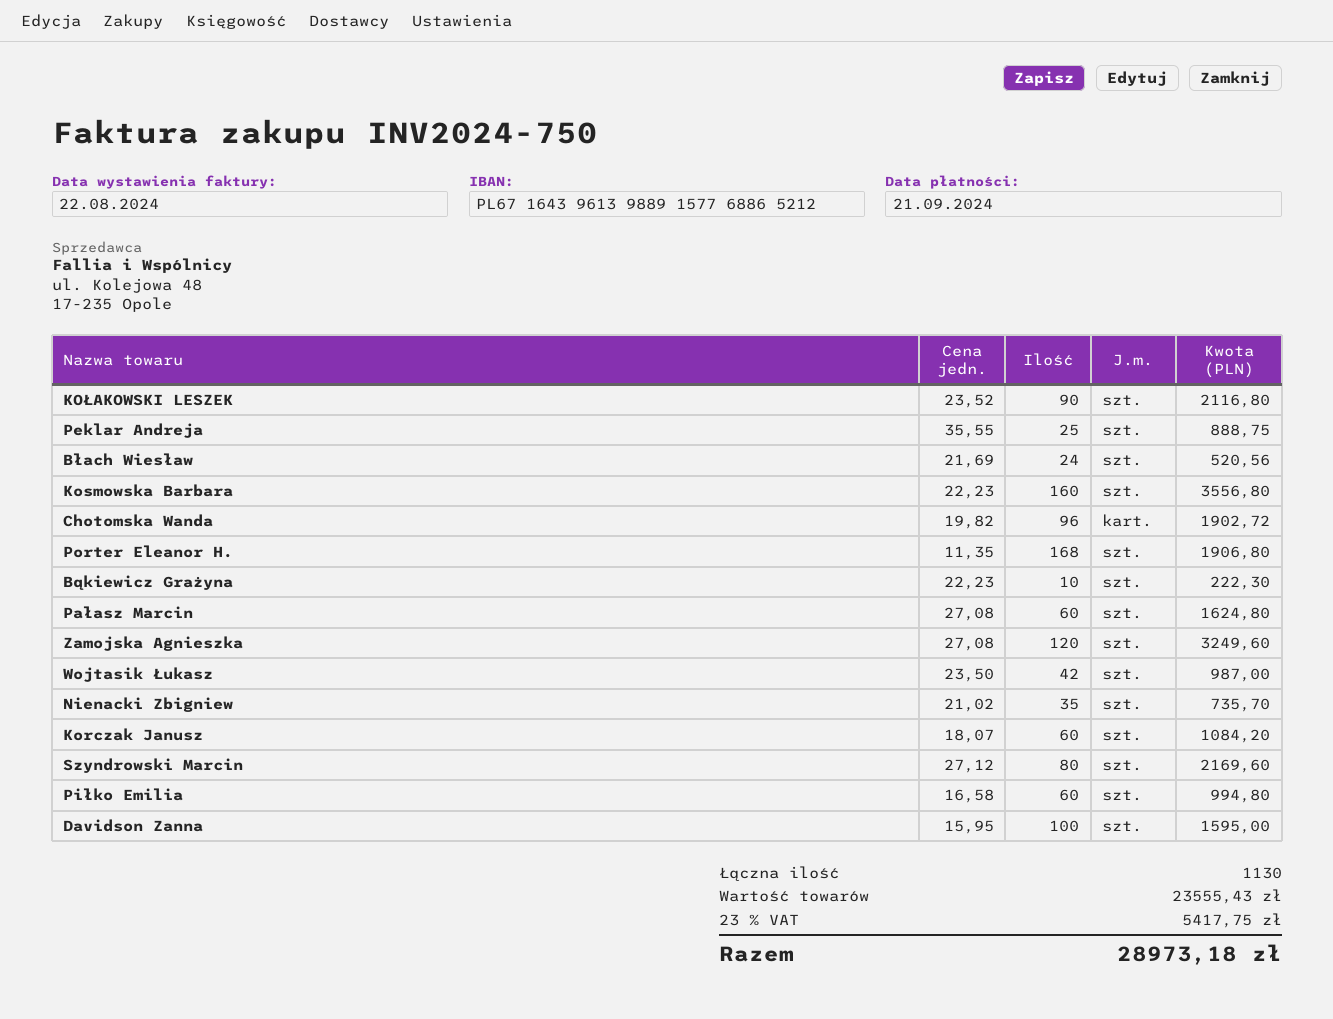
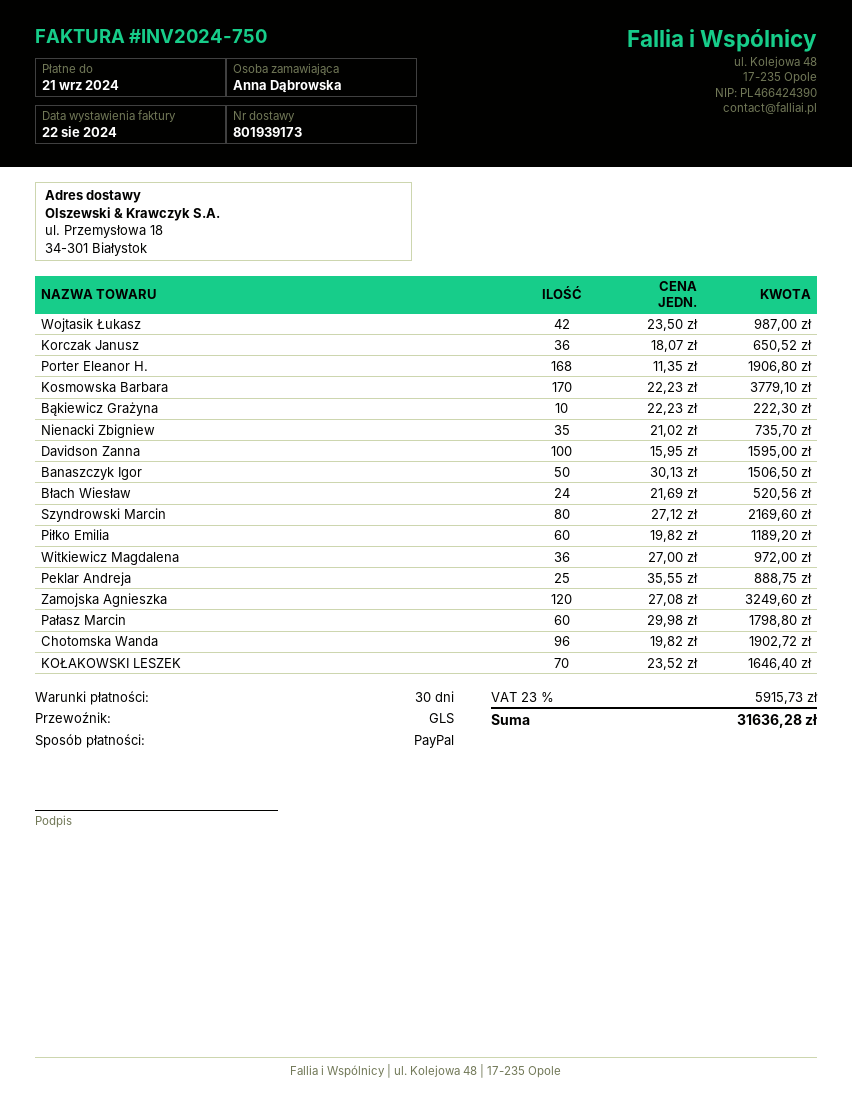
KOŁAKOWSKI LESZEK: 90 x 23.52 = 2116.80 -> 70 x 23.52 = 1646.40
Kosmowska Barbara: 160 x 22.23 = 3556.80 -> 170 x 22.23 = 3779.10
Pałasz Marcin: 60 x 27.08 = 1624.80 -> 60 x 29.98 = 1798.80
Korczak Janusz: 60 x 18.07 = 1084.20 -> 36 x 18.07 = 650.52
Piłko Emilia: 60 x 16.58 = 994.80 -> 60 x 19.82 = 1189.20
Banaszczyk Igor: none -> 50 x 30.13 = 1506.50
Witkiewicz Magdalena: none -> 36 x 27.00 = 972.00
tax: 23% = 5417.75 -> 23% = 5915.73
total: 28973.18 -> 31636.28

